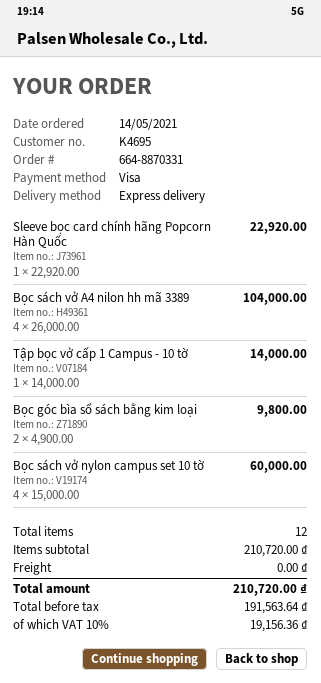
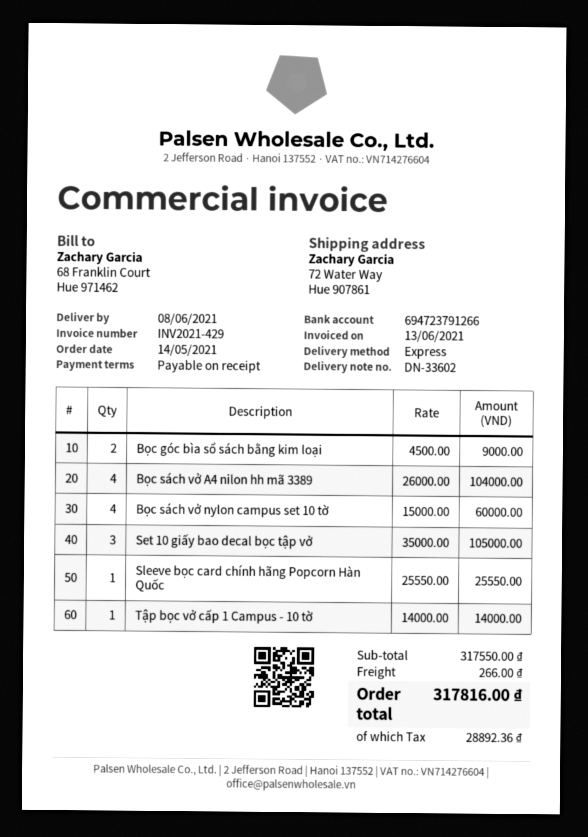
Sleeve bọc card chính hãng Popcorn Hàn Quốc: 1 x 22920.00 = 22920.00 -> 1 x 25550.00 = 25550.00
Bọc góc bìa sổ sách bằng kim loại: 2 x 4900.00 = 9800.00 -> 2 x 4500.00 = 9000.00
Set 10 giấy bao decal bọc tập vở: none -> 3 x 35000.00 = 105000.00
subtotal: 210720.00 -> 317550.00
shipping: 0.00 -> 266.00
tax: 19156.36 -> 28892.36
total: 210720.00 -> 317816.00

